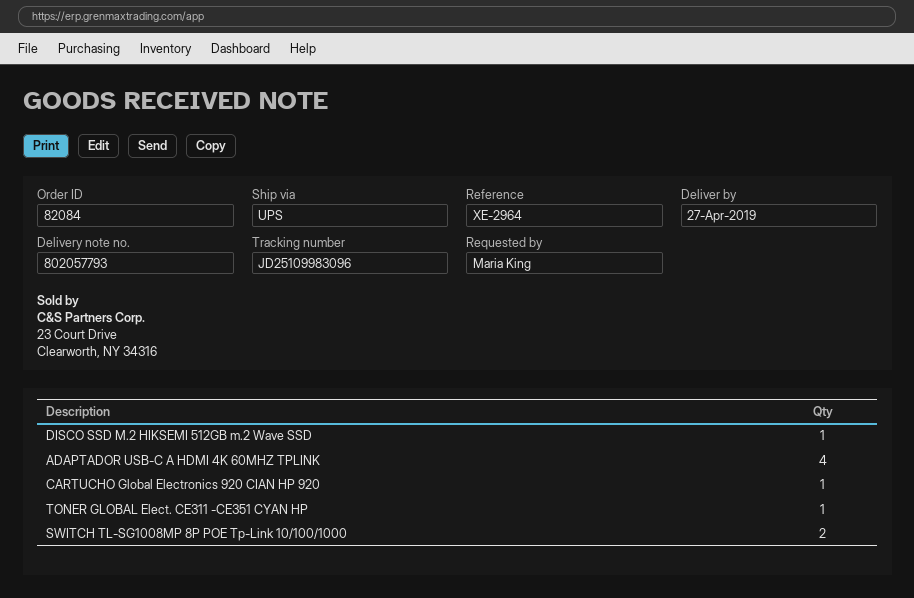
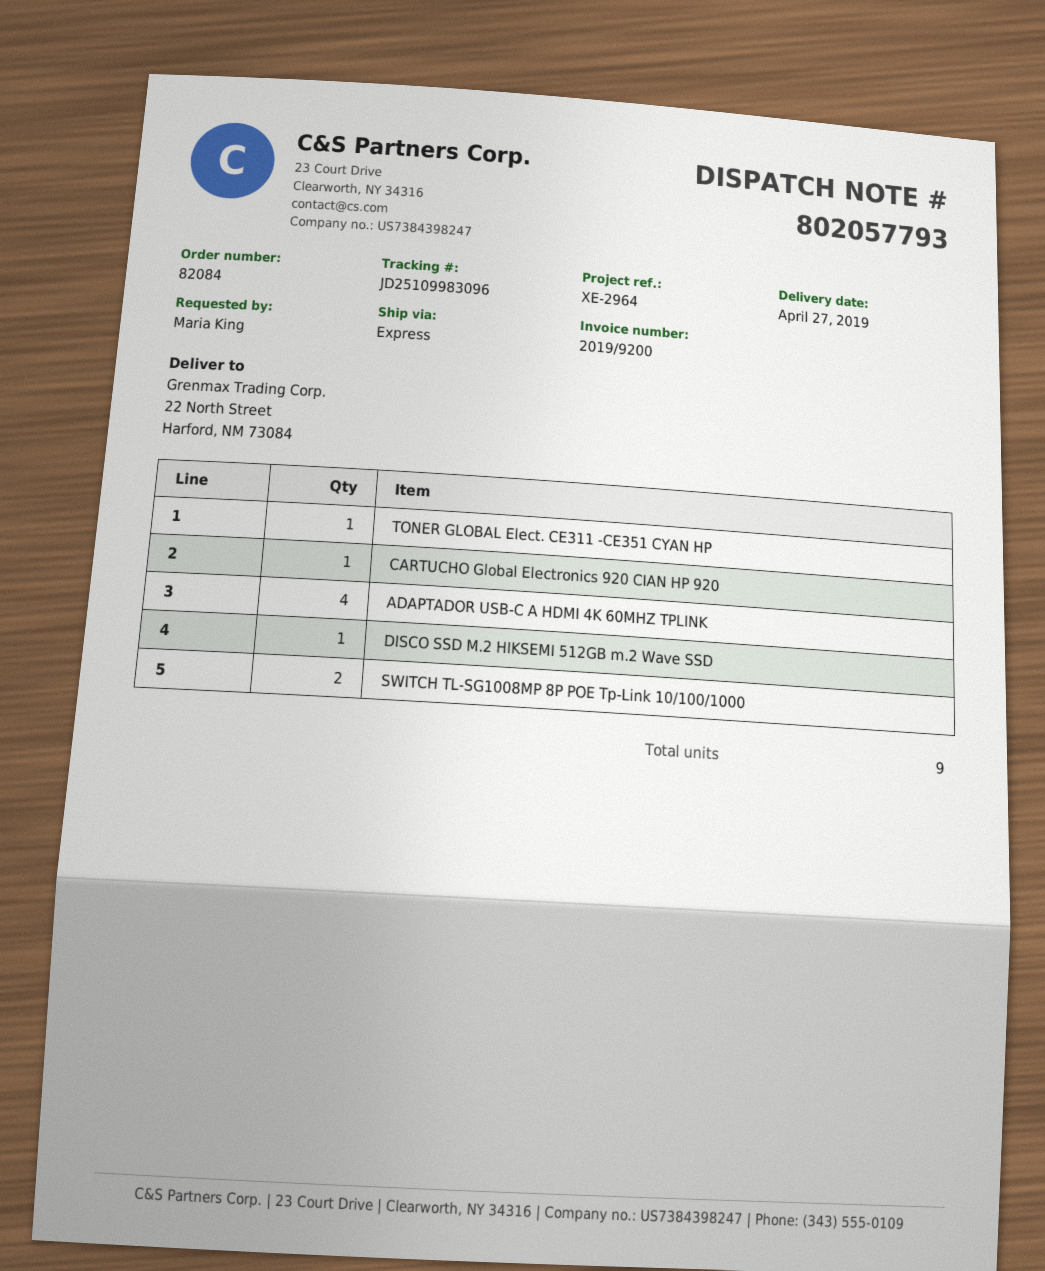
shipping method: UPS -> express

